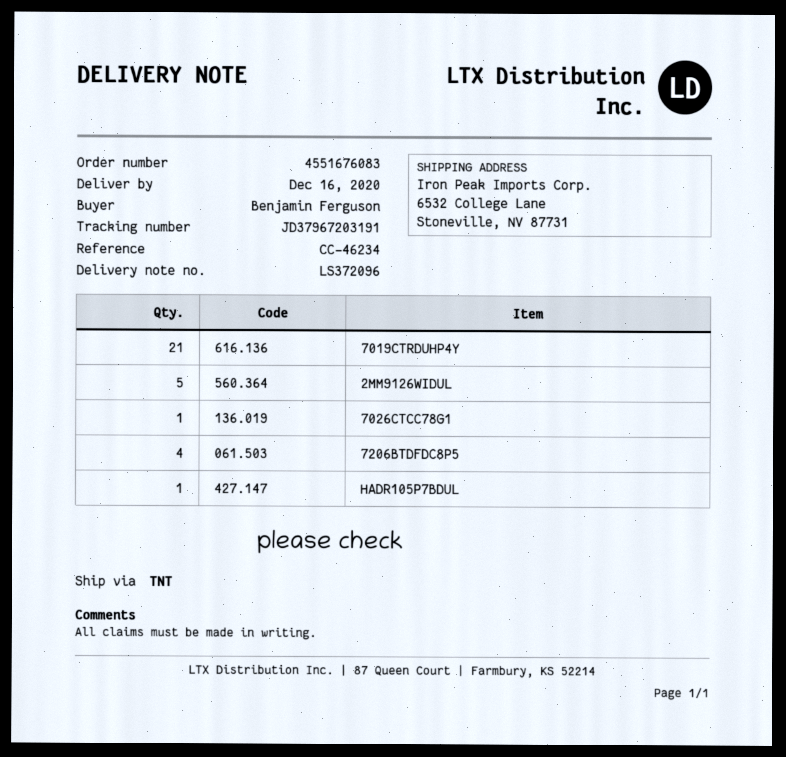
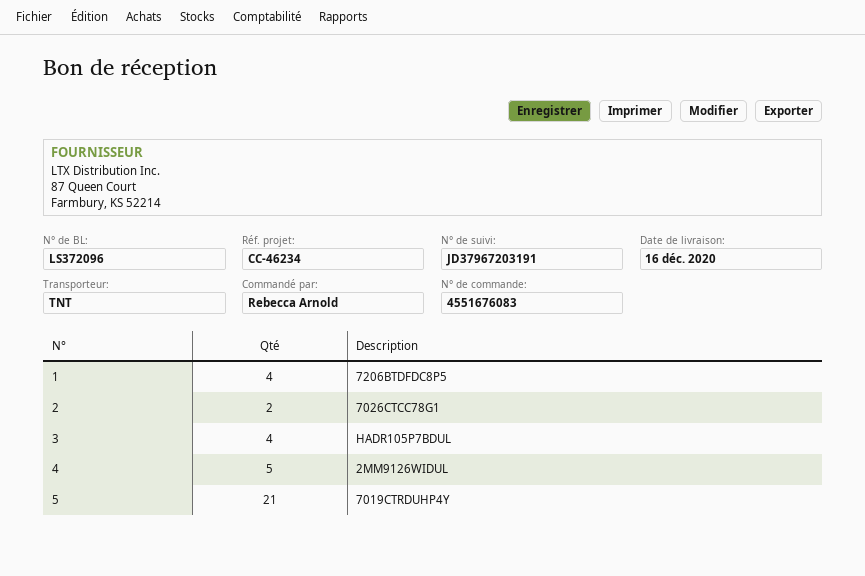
ordered by: Benjamin Ferguson -> Rebecca Arnold
7026CTCC78G1: 1 -> 2
HADR105P7BDUL: 1 -> 4

